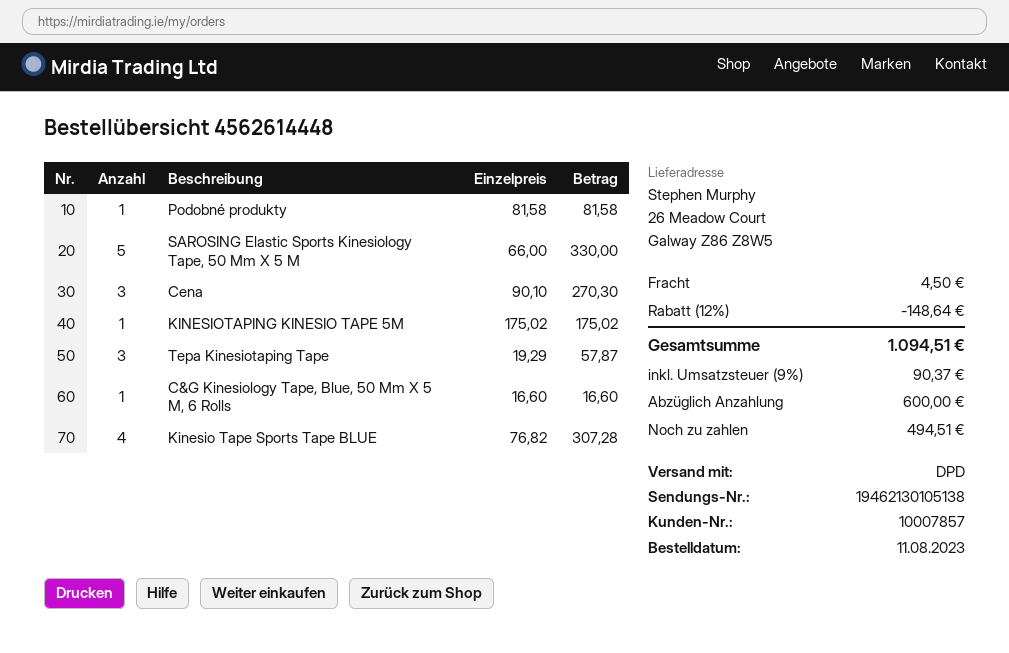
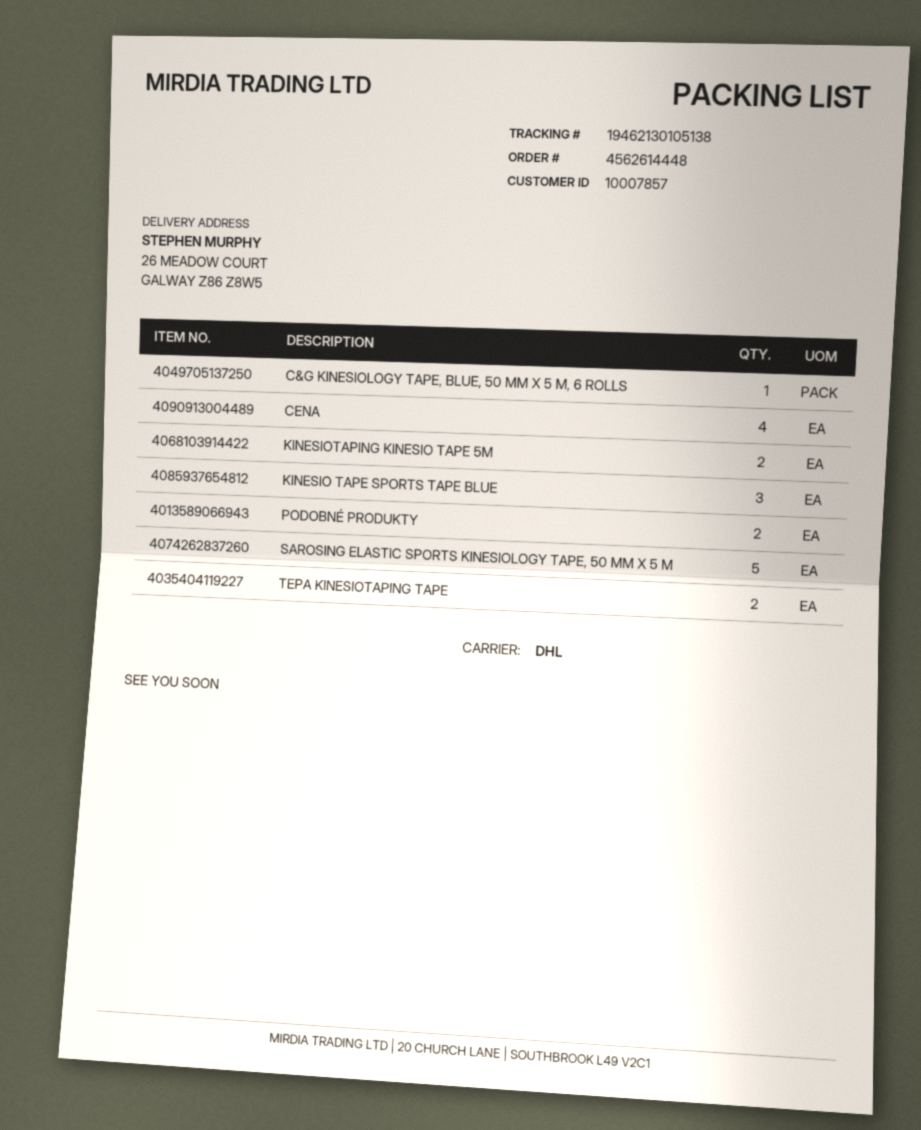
shipping method: DPD -> DHL
Podobné produkty: 1 -> 2
Cena: 3 -> 4
KINESIOTAPING KINESIO TAPE 5M: 1 -> 2
Tepa Kinesiotaping Tape: 3 -> 2
Kinesio Tape Sports Tape BLUE: 4 -> 3

